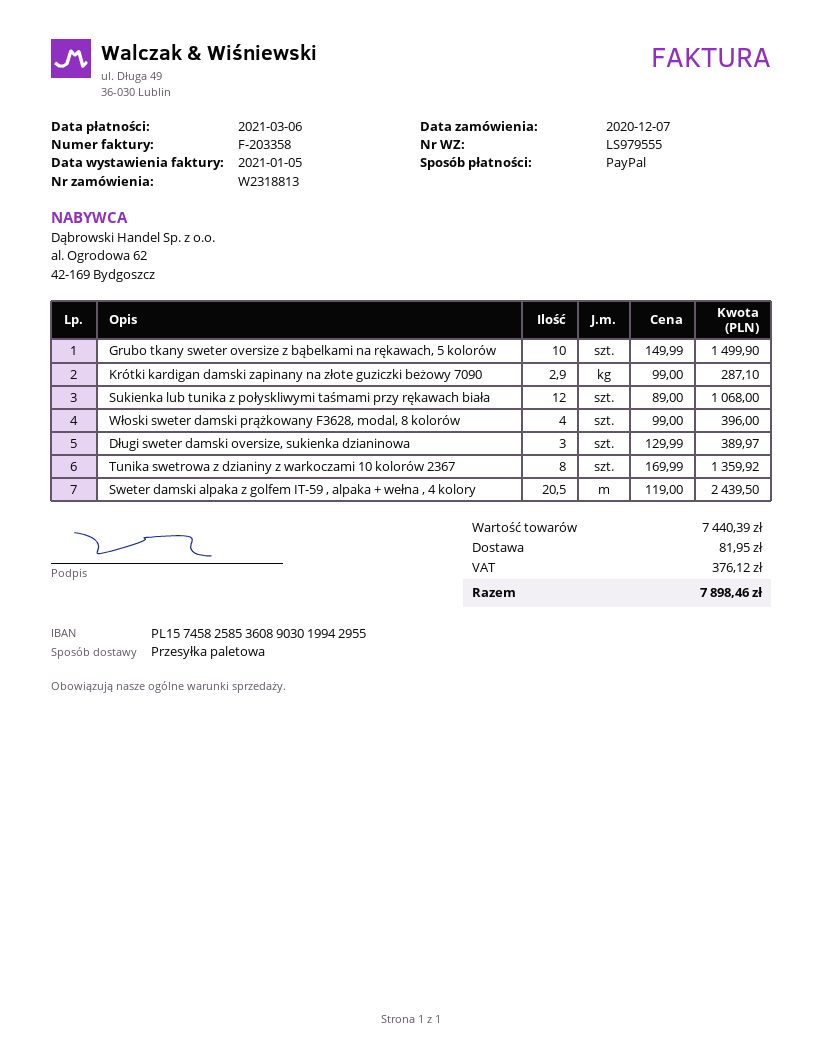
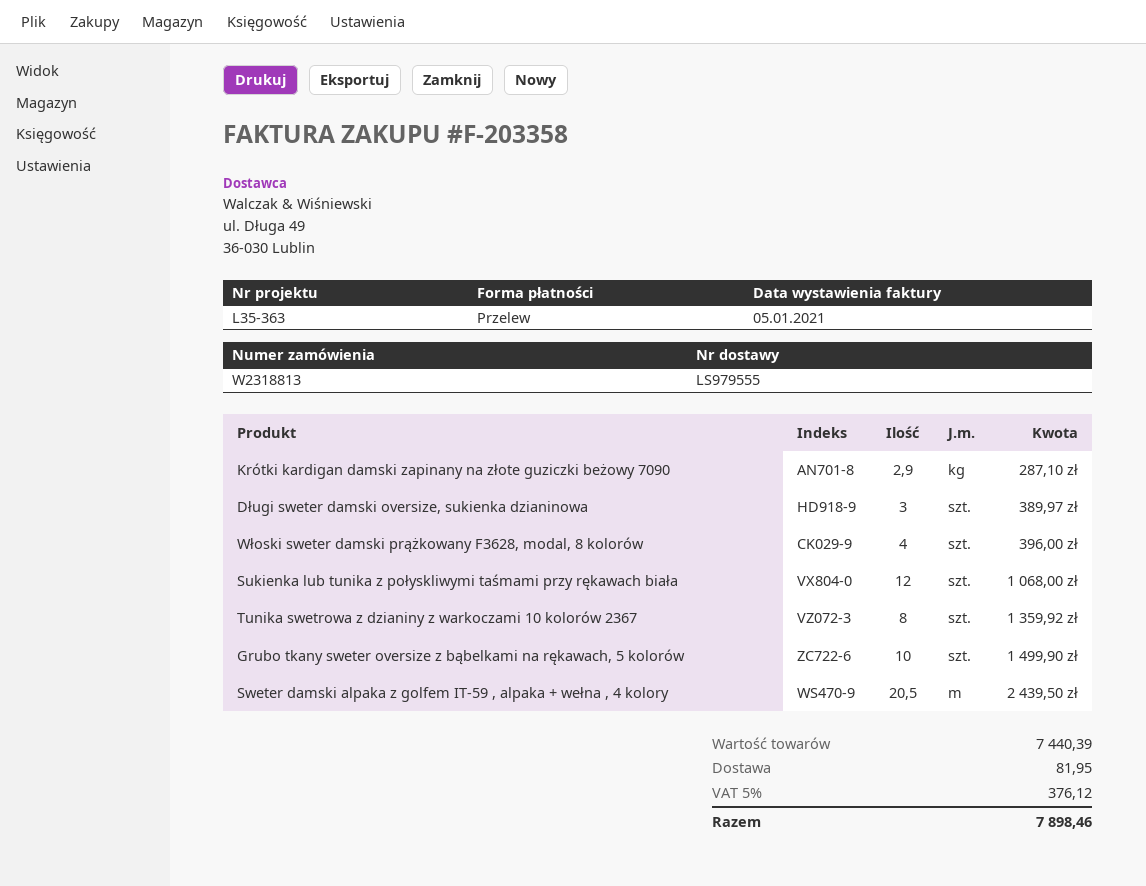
payment method: PayPal -> bank transfer

